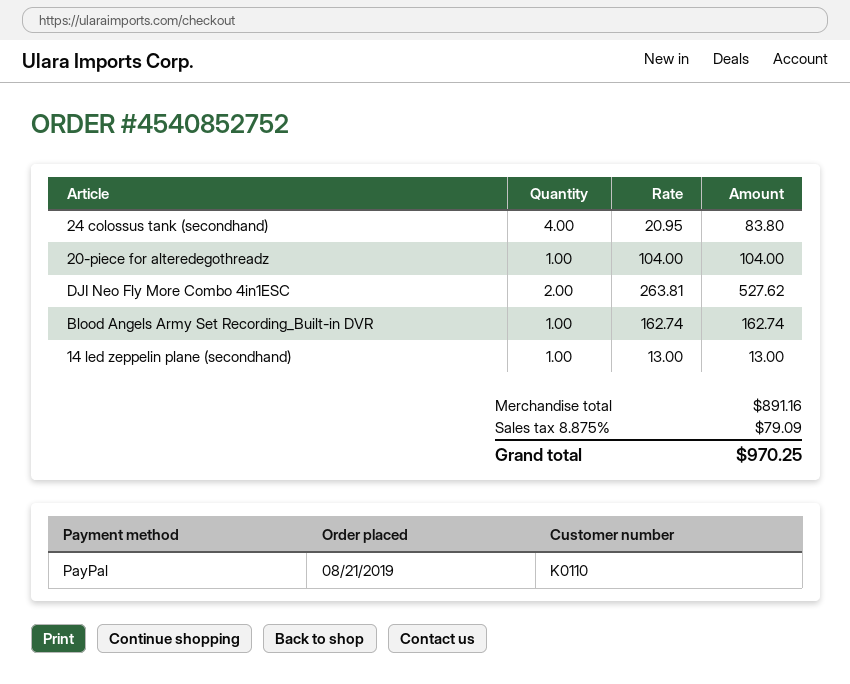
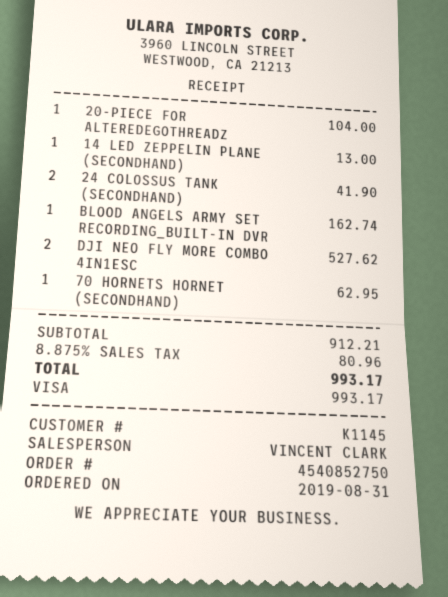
order number: 4540852752 -> 4540852750
order date: 2019-08-21 -> 2019-08-31
customer number: K0110 -> K1145
payment method: PayPal -> Visa
24 colossus tank (secondhand): 4 for 83.80 -> 2 for 41.90
70 HORNETS HORNET (SECONDHAND): none -> 1 for 62.95
subtotal: 891.16 -> 912.21
tax: 8.875% = 79.09 -> 8.875% = 80.96
total: 970.25 -> 993.17

